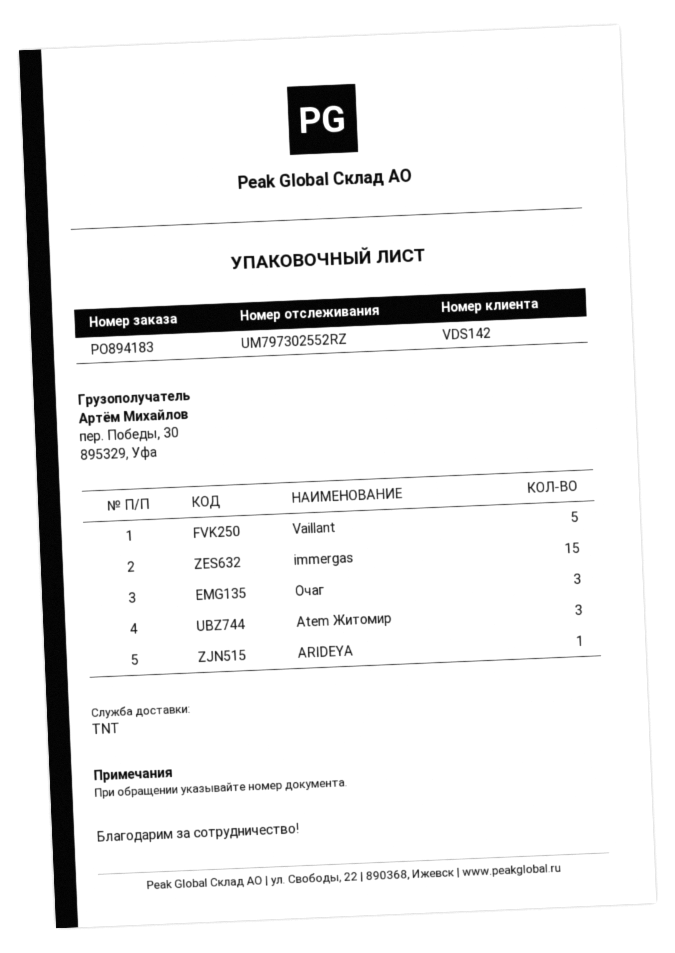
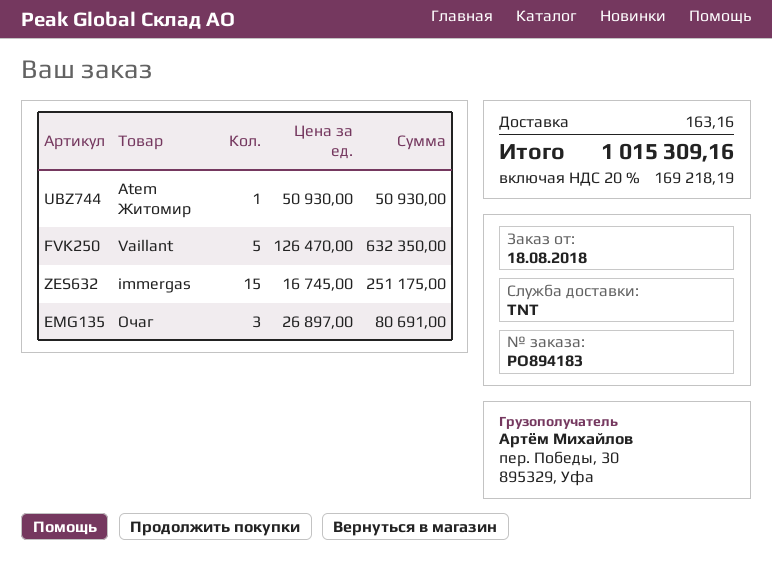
Atem Житомир: 3 -> 1
ARIDEYA: 1 -> none

